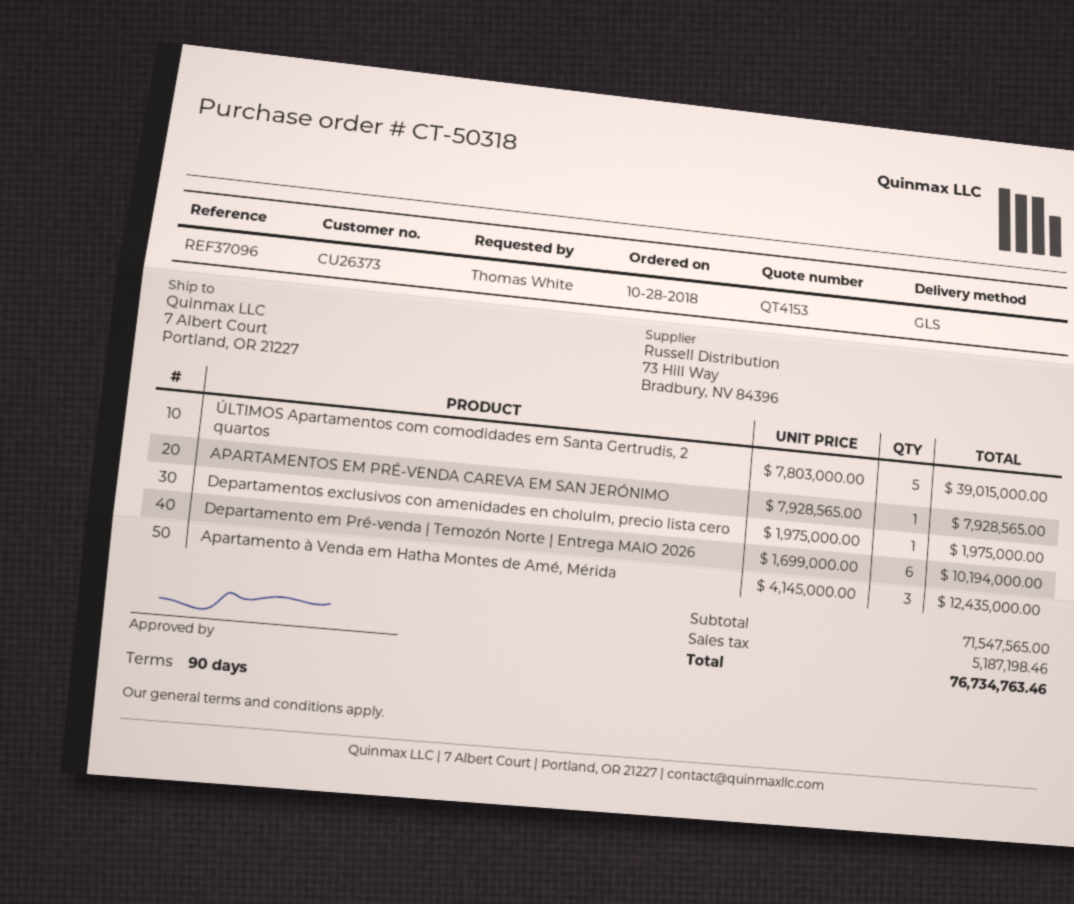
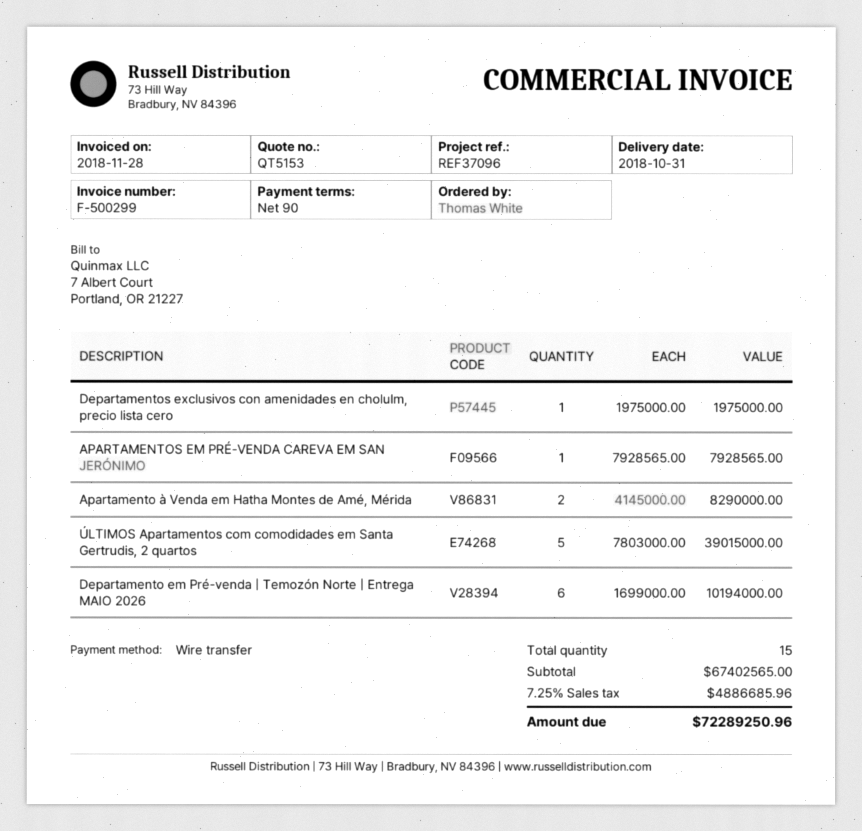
quote number: QT4153 -> QT5153
Apartamento à Venda em Hatha Montes de Amé, Mérida: 3 x 4145000.00 = 12435000.00 -> 2 x 4145000.00 = 8290000.00
subtotal: 71547565.00 -> 67402565.00
tax: 5187198.46 -> 4886685.96
total: 76734763.46 -> 72289250.96

